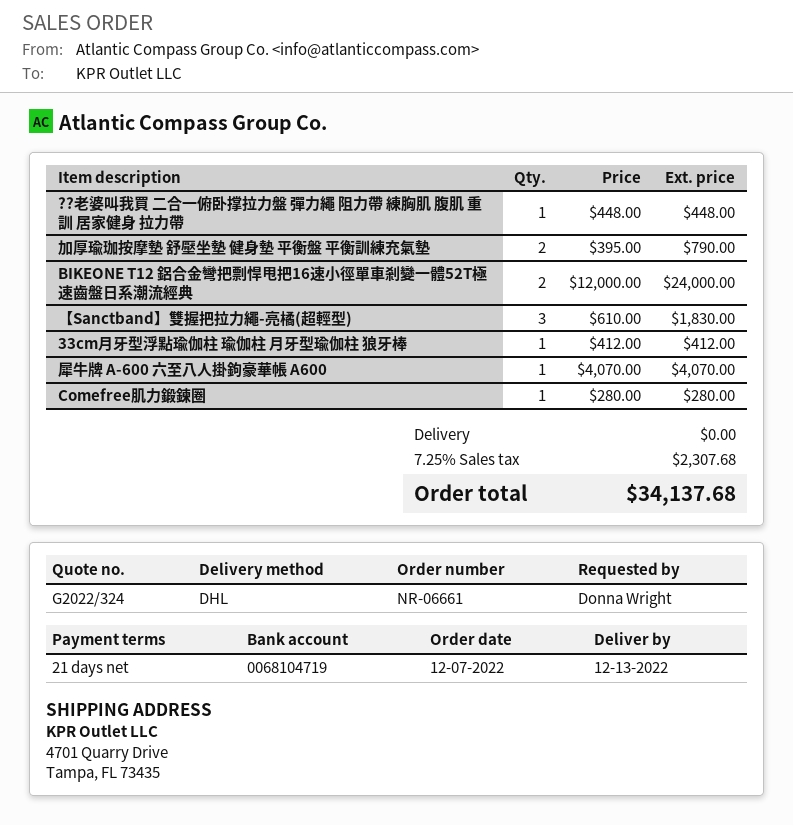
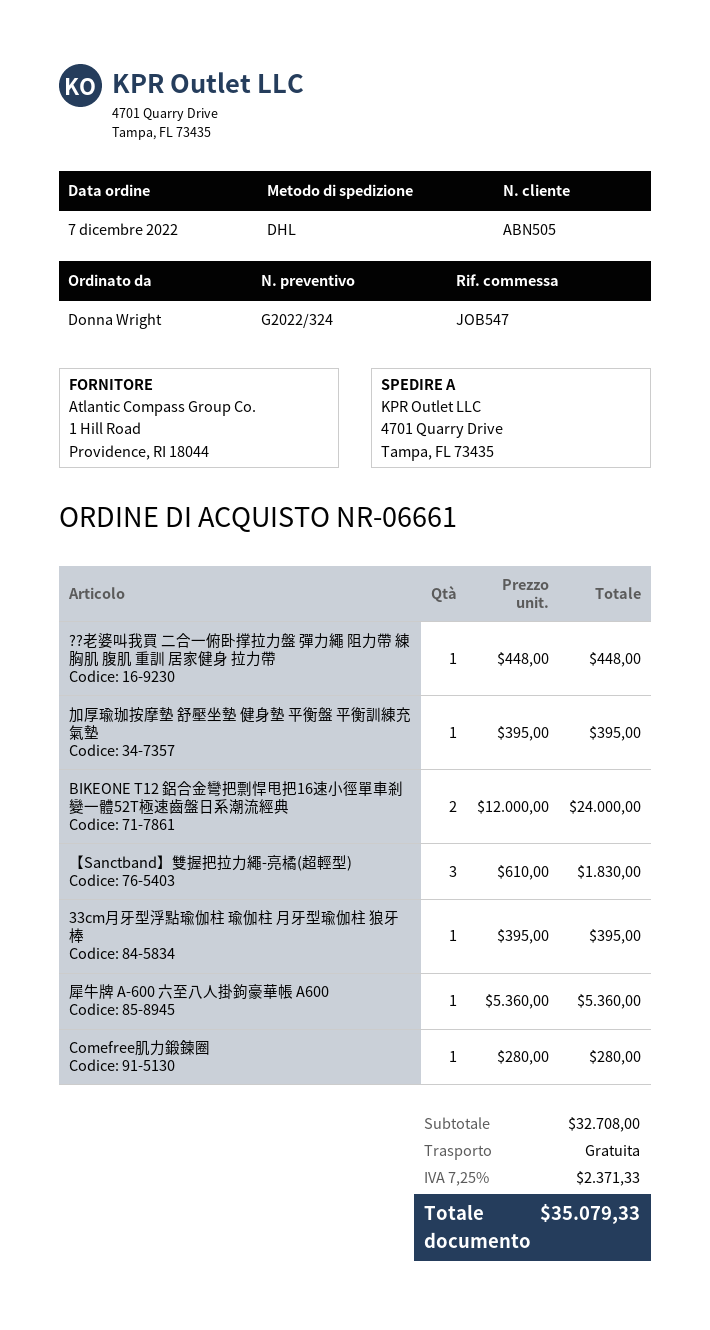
加厚瑜珈按摩墊 舒壓坐墊 健身墊 平衡盤 平衡訓練充氣墊: 2 x 395.00 = 790.00 -> 1 x 395.00 = 395.00
33cm月牙型浮點瑜伽柱 瑜伽柱 月牙型瑜伽柱 狼牙棒: 1 x 412.00 = 412.00 -> 1 x 395.00 = 395.00
犀牛牌 A-600 六至八人掛鉤豪華帳 A600: 1 x 4070.00 = 4070.00 -> 1 x 5360.00 = 5360.00
tax: 7.25% = 2307.68 -> 7.25% = 2371.33
total: 34137.68 -> 35079.33

